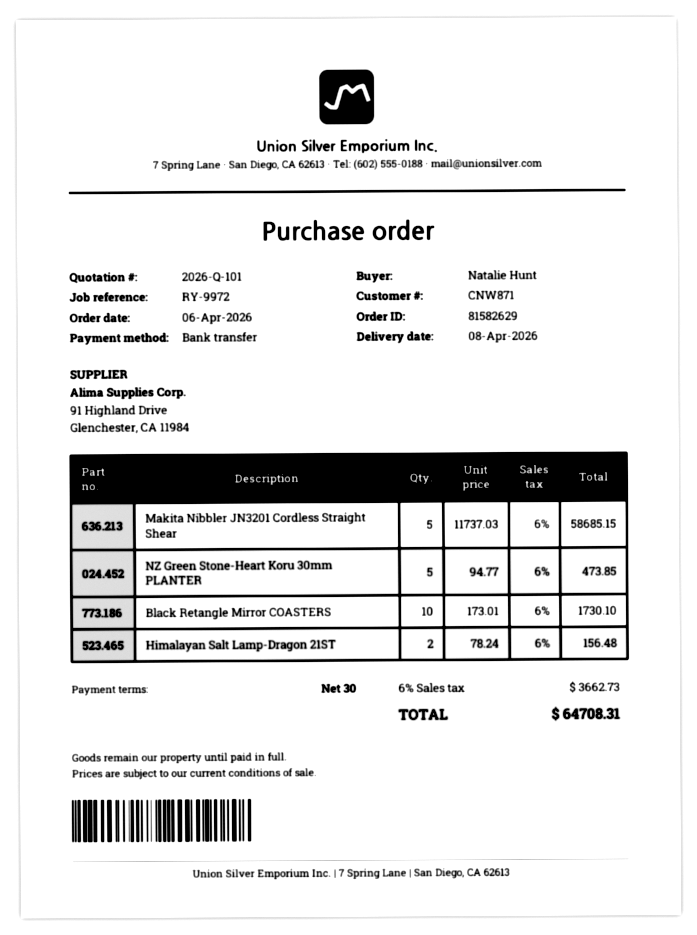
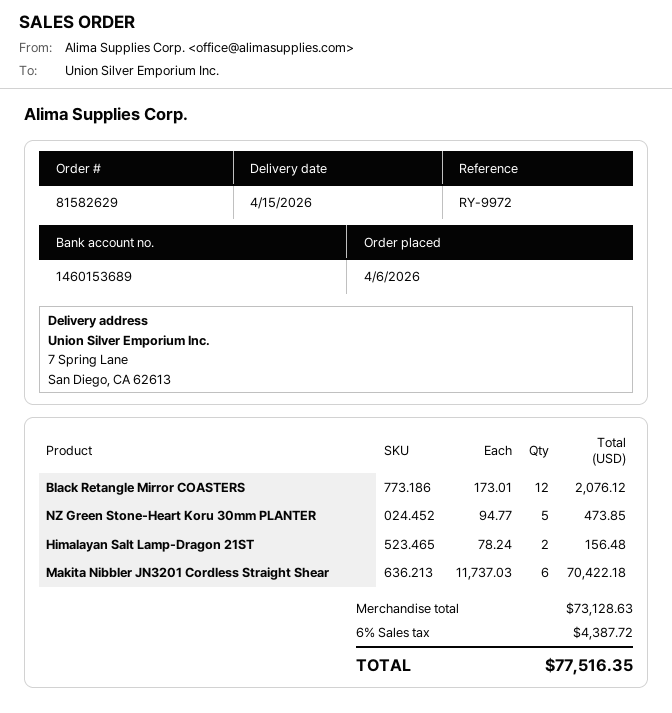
delivery date: 2026-04-08 -> 2026-04-15
Makita Nibbler JN3201 Cordless Straight Shear: 5 x 11737.03 = 58685.15 -> 6 x 11737.03 = 70422.18
Black Retangle Mirror COASTERS: 10 x 173.01 = 1730.10 -> 12 x 173.01 = 2076.12
tax: 6% = 3662.73 -> 6% = 4387.72
total: 64708.31 -> 77516.35

